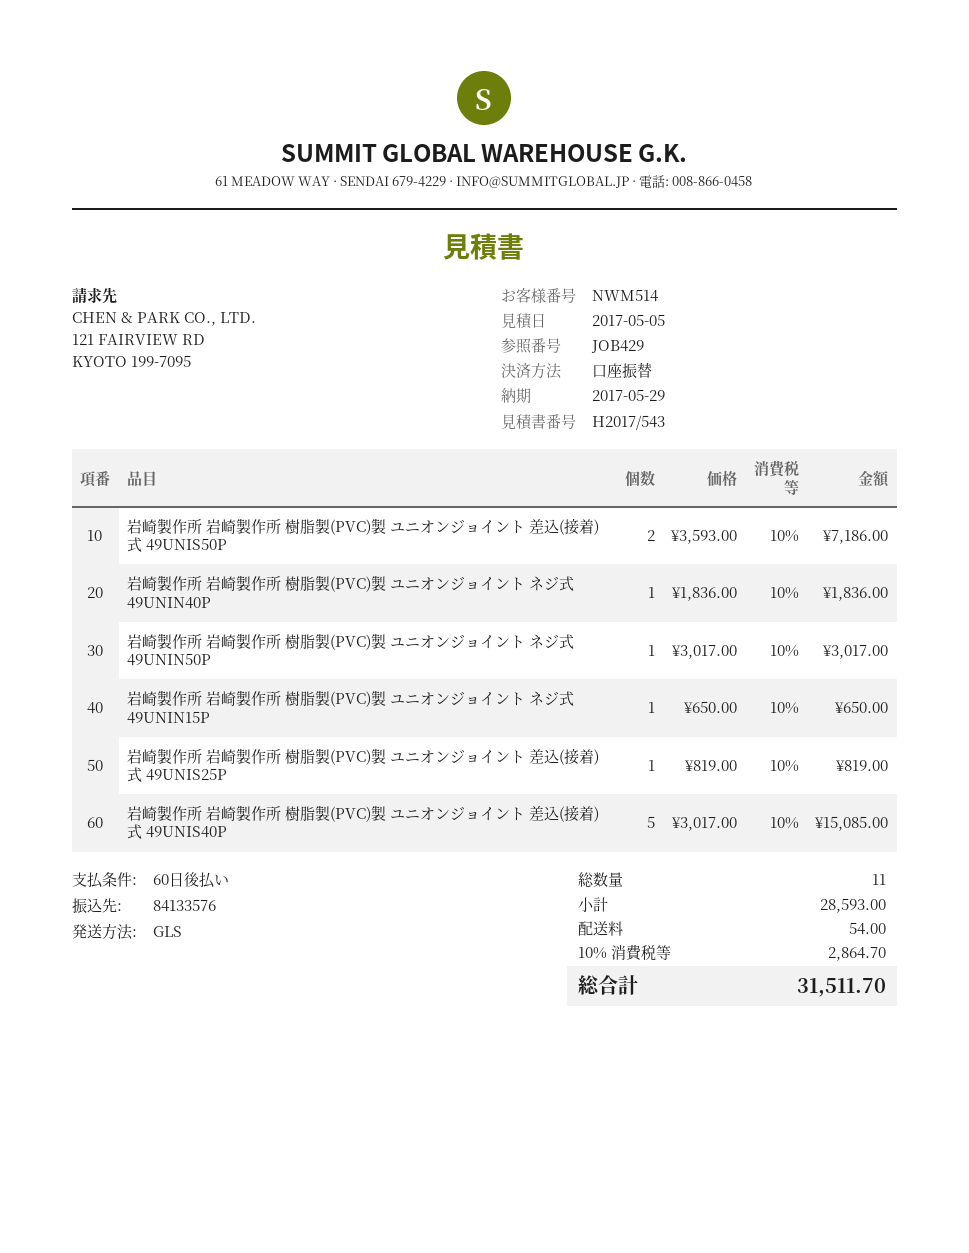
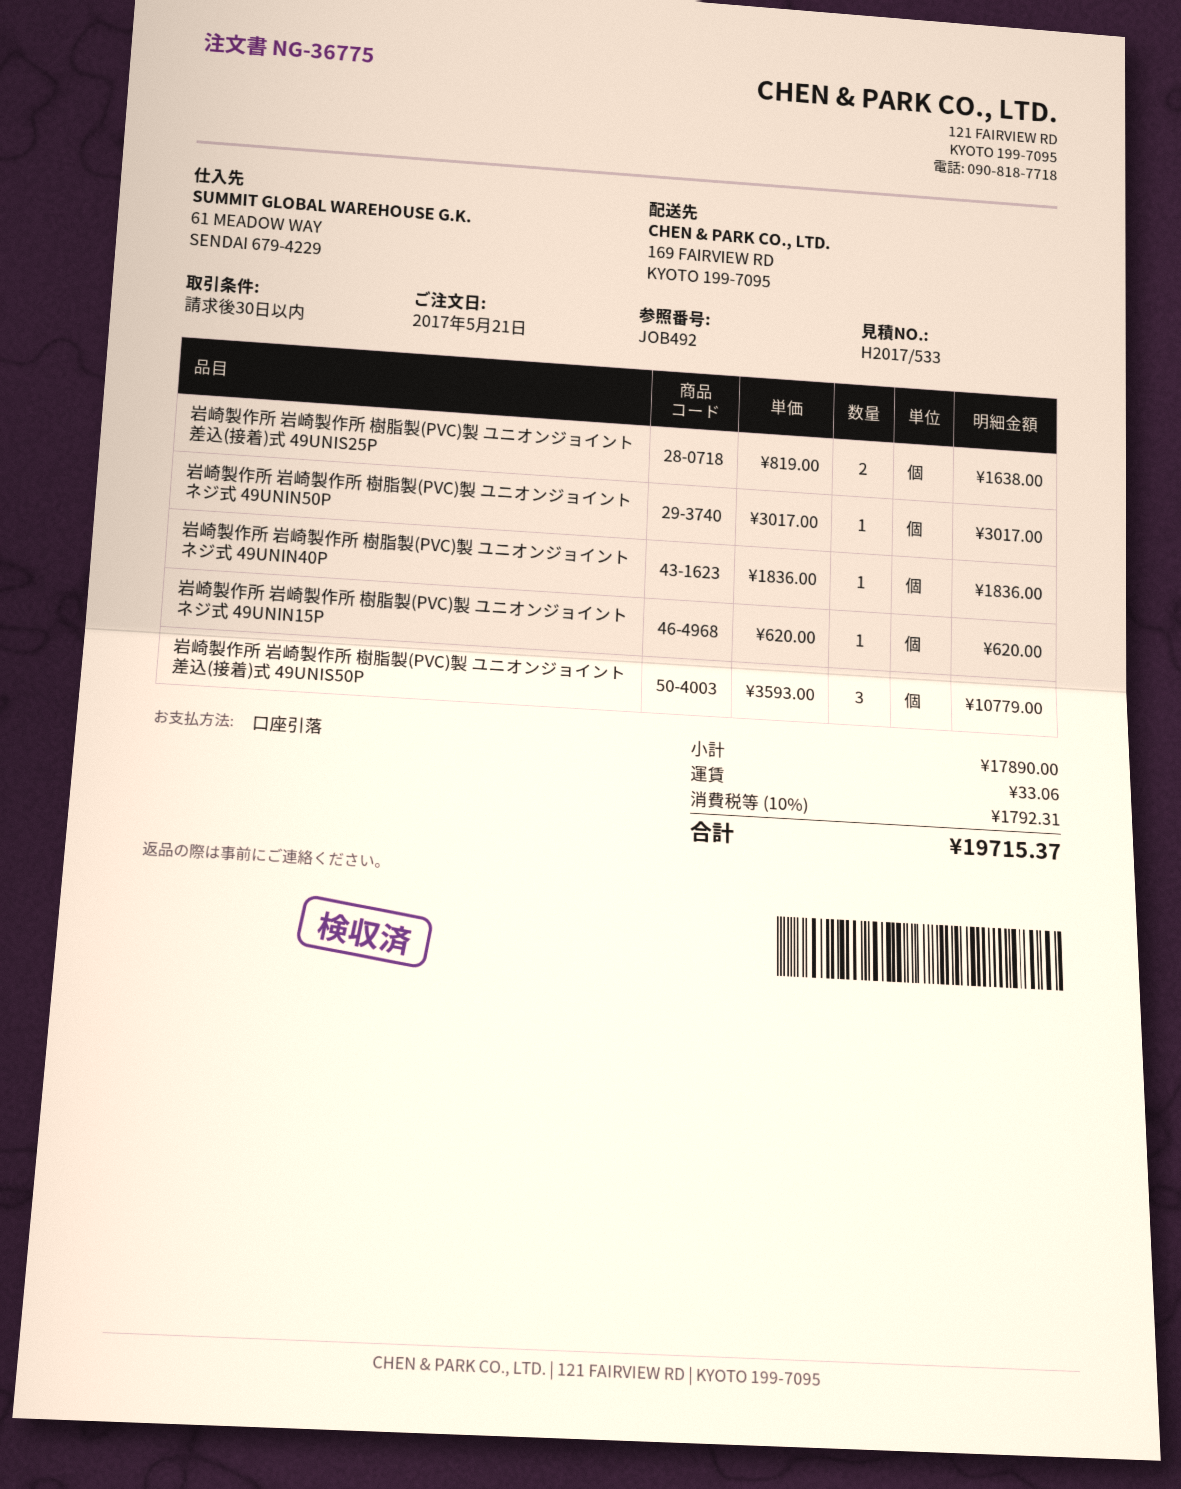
quote number: H2017/543 -> H2017/533
payment terms: 60 days -> 30 days
reference: JOB429 -> JOB492
岩崎製作所 岩崎製作所 樹脂製(PVC)製 ユニオンジョイント 差込(接着)式 49UNIS50P: 2 x 3593.00 = 7186.00 -> 3 x 3593.00 = 10779.00
岩崎製作所 岩崎製作所 樹脂製(PVC)製 ユニオンジョイント ネジ式 49UNIN15P: 1 x 650.00 = 650.00 -> 1 x 620.00 = 620.00
岩崎製作所 岩崎製作所 樹脂製(PVC)製 ユニオンジョイント 差込(接着)式 49UNIS25P: 1 x 819.00 = 819.00 -> 2 x 819.00 = 1638.00
岩崎製作所 岩崎製作所 樹脂製(PVC)製 ユニオンジョイント 差込(接着)式 49UNIS40P: 5 x 3017.00 = 15085.00 -> none
subtotal: 28593.00 -> 17890.00
shipping: 54.00 -> 33.06
tax: 10% = 2864.70 -> 10% = 1792.31
total: 31511.70 -> 19715.37

